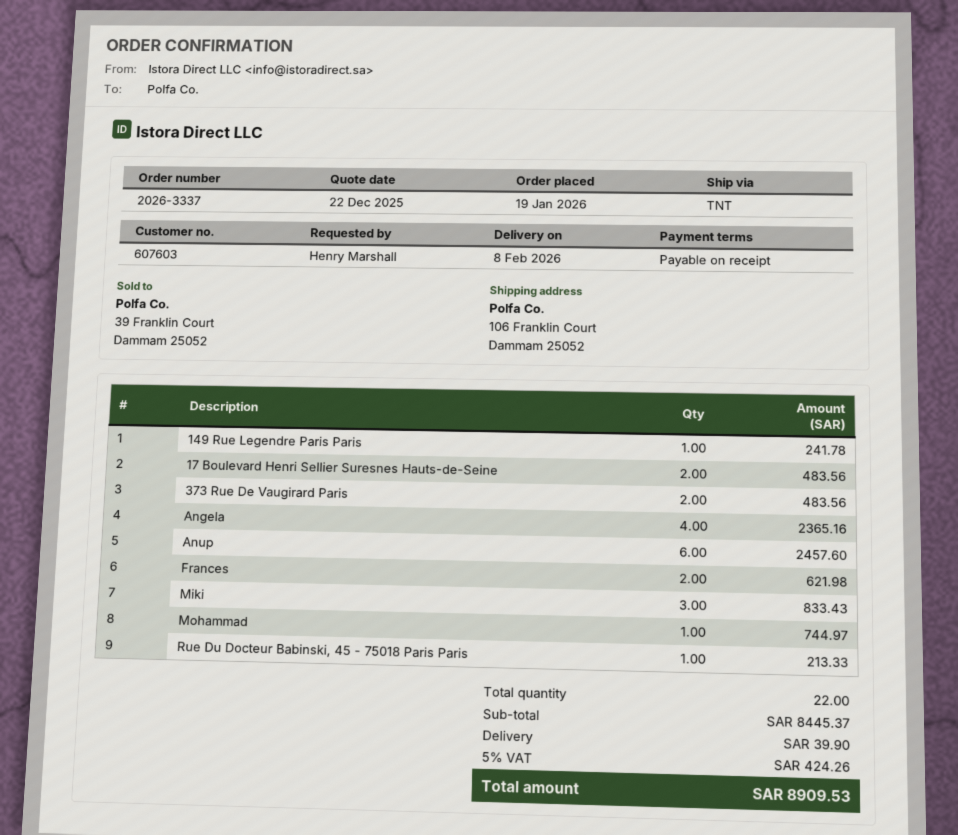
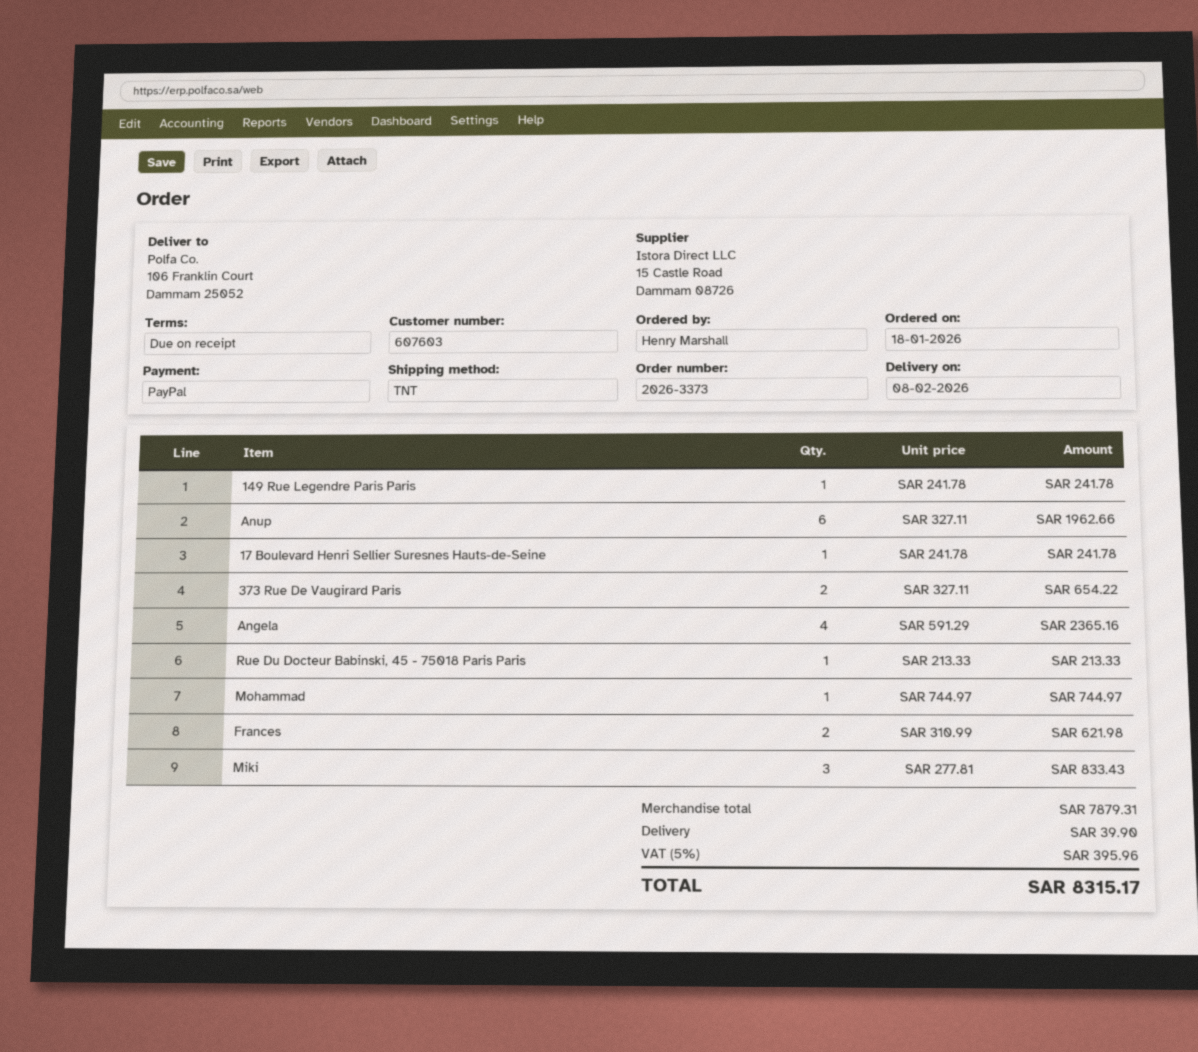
order number: 2026-3337 -> 2026-3373
order date: 2026-01-19 -> 2026-01-18
17 Boulevard Henri Sellier Suresnes Hauts-de-Seine: 2 for 483.56 -> 1 for 241.78
373 Rue De Vaugirard Paris: 2 for 483.56 -> 2 for 654.22
Anup: 6 for 2457.60 -> 6 for 1962.66
subtotal: 8445.37 -> 7879.31
tax: 5% = 424.26 -> 5% = 395.96
total: 8909.53 -> 8315.17

